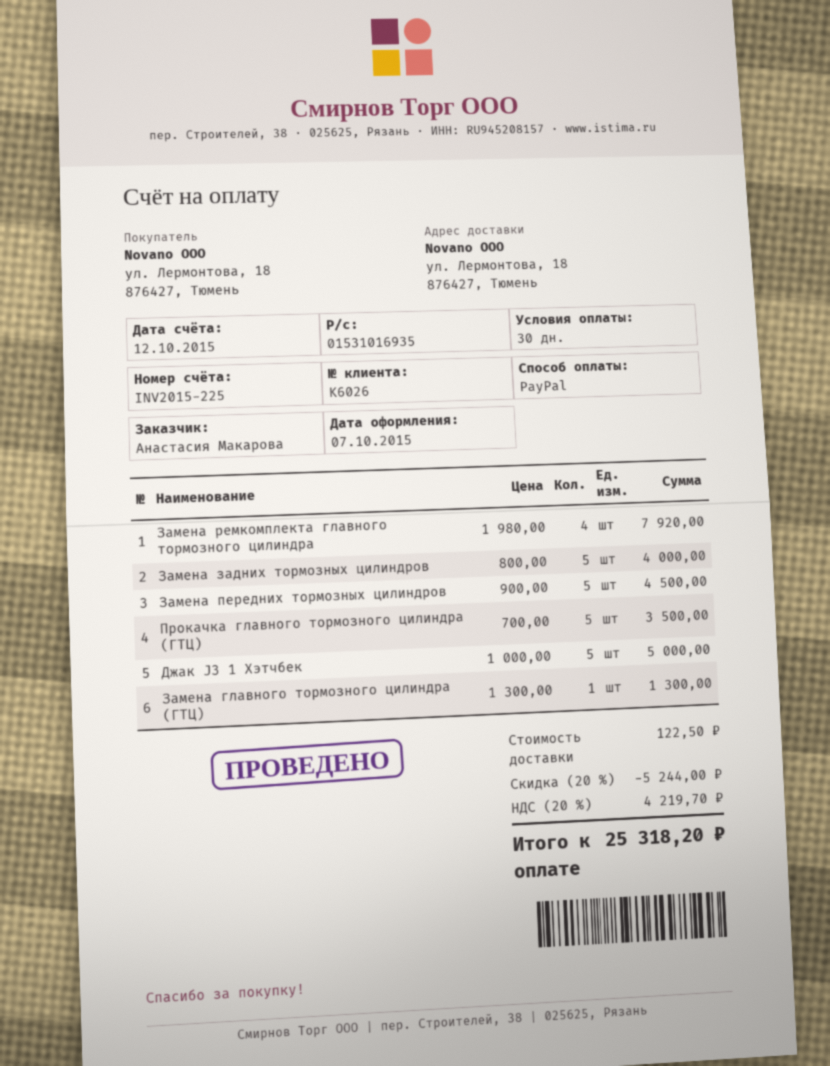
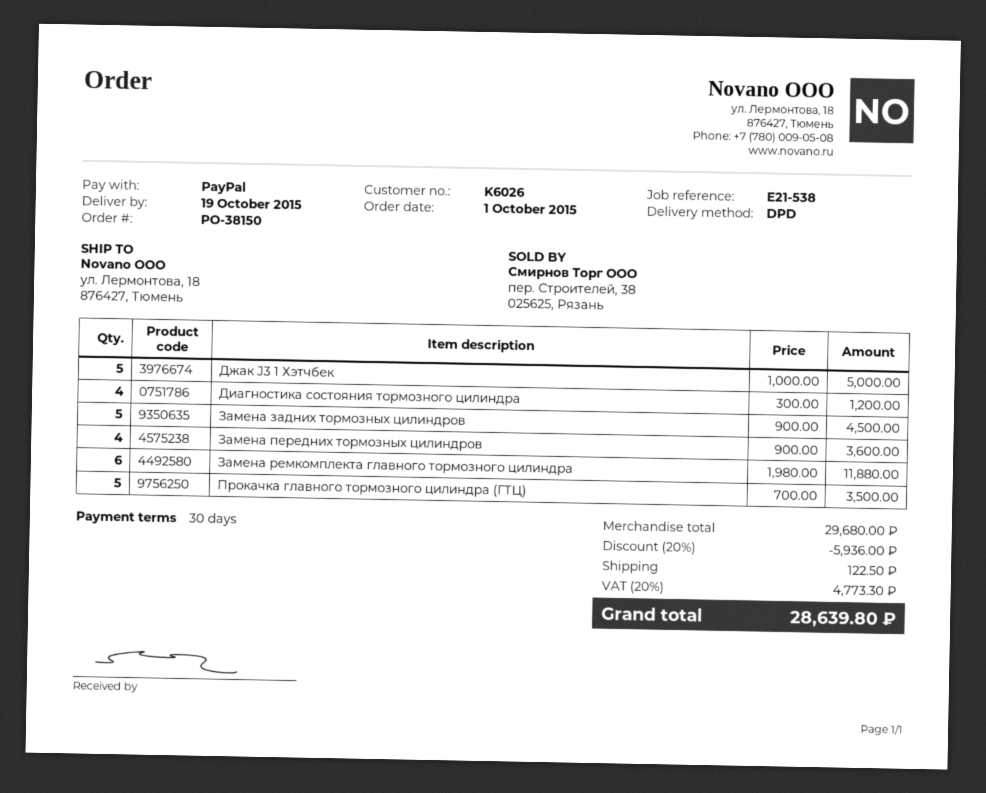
order date: 2015-10-07 -> 2015-10-01
Замена ремкомплекта главного тормозного цилиндра: 4 x 1980.00 = 7920.00 -> 6 x 1980.00 = 11880.00
Замена задних тормозных цилиндров: 5 x 800.00 = 4000.00 -> 5 x 900.00 = 4500.00
Замена передних тормозных цилиндров: 5 x 900.00 = 4500.00 -> 4 x 900.00 = 3600.00
Замена главного тормозного цилиндра (ГТЦ): 1 x 1300.00 = 1300.00 -> none
Диагностика состояния тормозного цилиндра: none -> 4 x 300.00 = 1200.00
discount: 20% = 5244.00 -> 20% = 5936.00
tax: 20% = 4219.70 -> 20% = 4773.30
total: 25318.20 -> 28639.80

